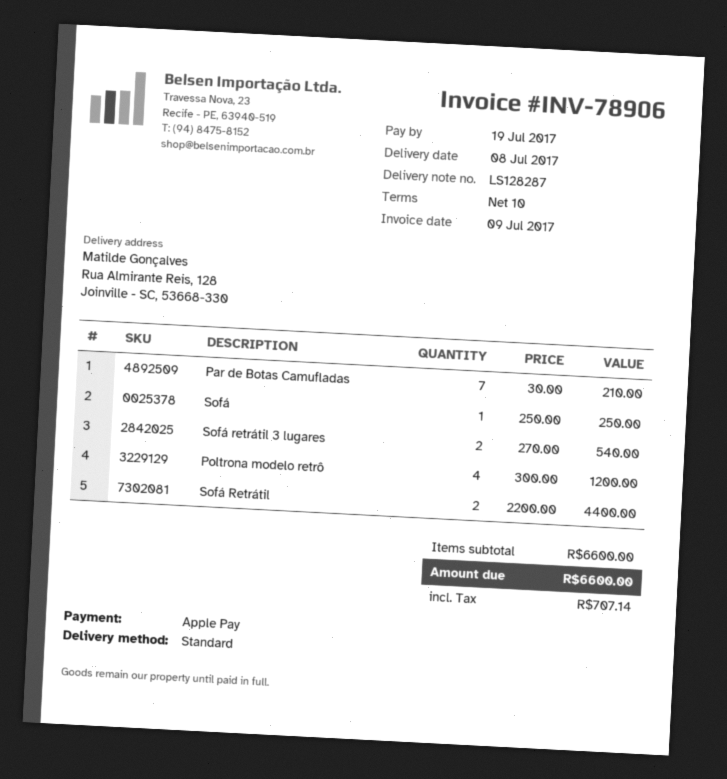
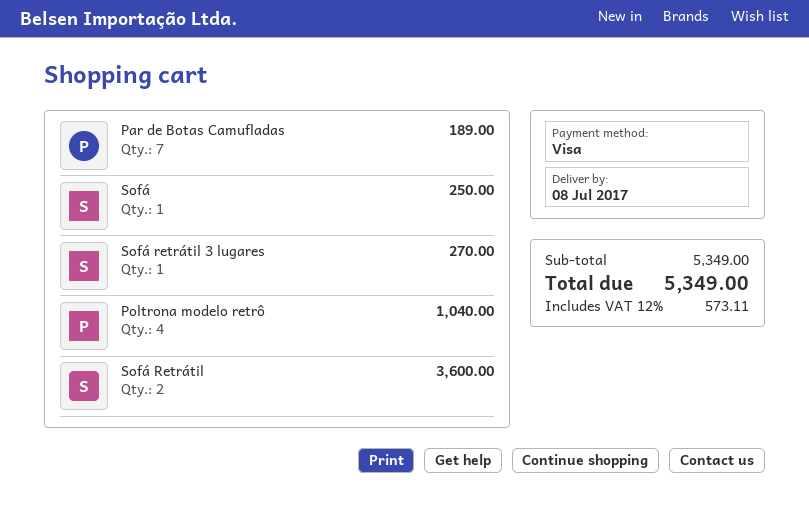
payment method: Apple Pay -> Visa
Par de Botas Camufladas: 7 for 210.00 -> 7 for 189.00
Sofá retrátil 3 lugares: 2 for 540.00 -> 1 for 270.00
Poltrona modelo retrô: 4 for 1200.00 -> 4 for 1040.00
Sofá Retrátil: 2 for 4400.00 -> 2 for 3600.00
subtotal: 6600.00 -> 5349.00
tax: 707.14 -> 573.11
total: 6600.00 -> 5349.00

